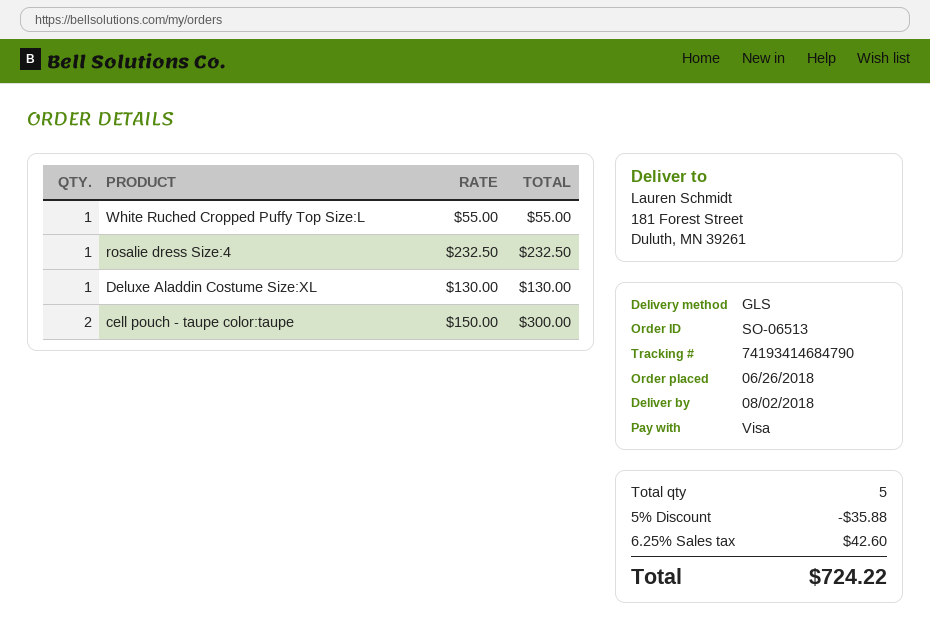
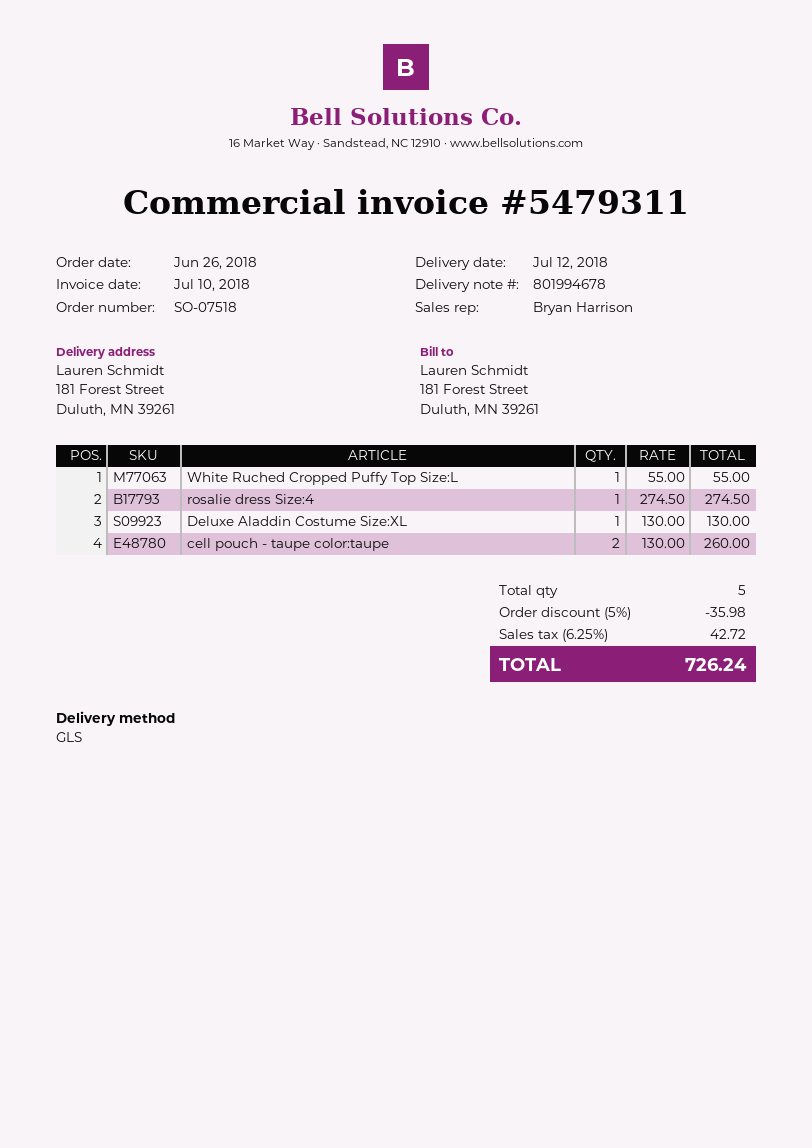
order number: SO-06513 -> SO-07518
delivery date: 2018-08-02 -> 2018-07-12
rosalie dress Size:4: 1 x 232.50 = 232.50 -> 1 x 274.50 = 274.50
cell pouch - taupe color:taupe: 2 x 150.00 = 300.00 -> 2 x 130.00 = 260.00
discount: 5% = 35.88 -> 5% = 35.98
tax: 6.25% = 42.60 -> 6.25% = 42.72
total: 724.22 -> 726.24

